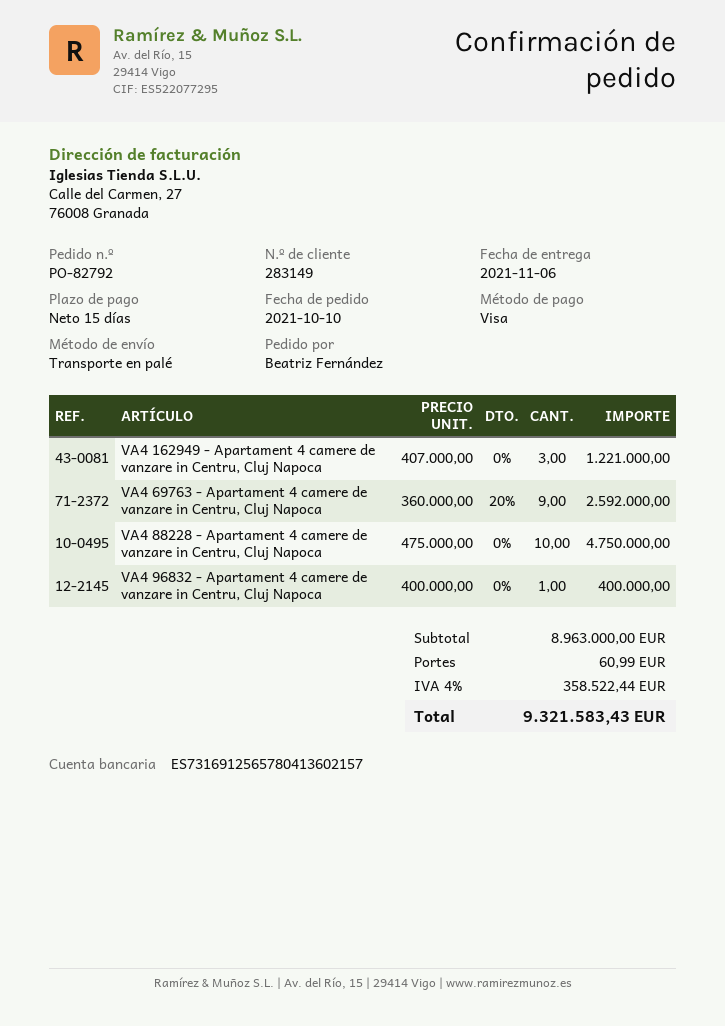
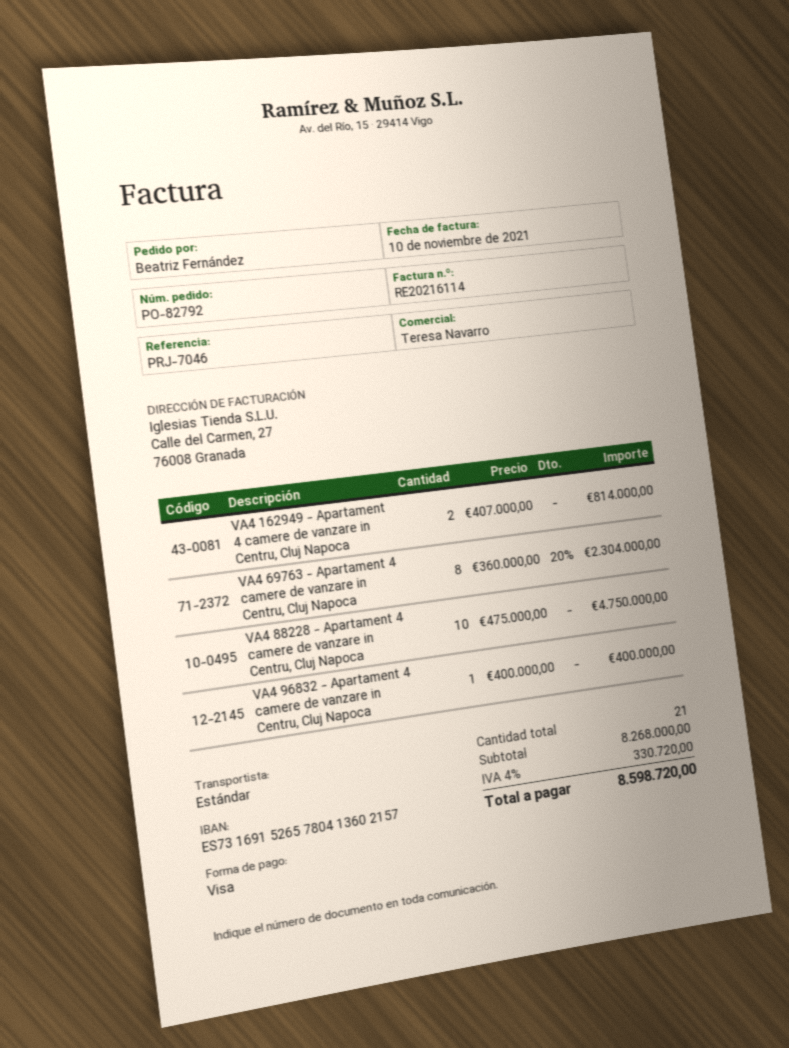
bank account: ES7316912565780413602157 -> ES7316915265780413602157
shipping method: pallet freight -> standard
VA4 162949 - Apartament 4 camere de vanzare in Centru, Cluj Napoca: 3 x 407000.00 = 1221000.00 -> 2 x 407000.00 = 814000.00
VA4 69763 - Apartament 4 camere de vanzare in Centru, Cluj Napoca: 9 x 360000.00 - 20% = 2592000.00 -> 8 x 360000.00 - 20% = 2304000.00
subtotal: 8963000.00 -> 8268000.00
shipping: 60.99 -> none
tax: 4% = 358522.44 -> 4% = 330720.00
total: 9321583.43 -> 8598720.00

